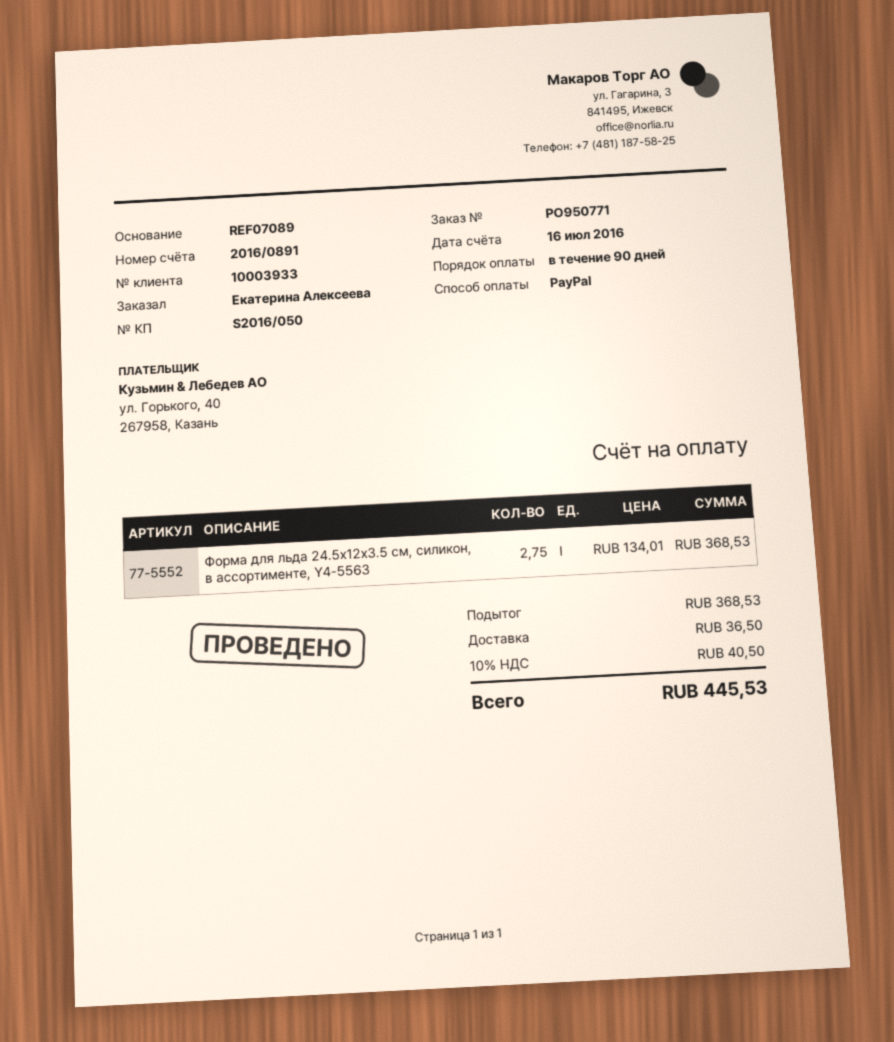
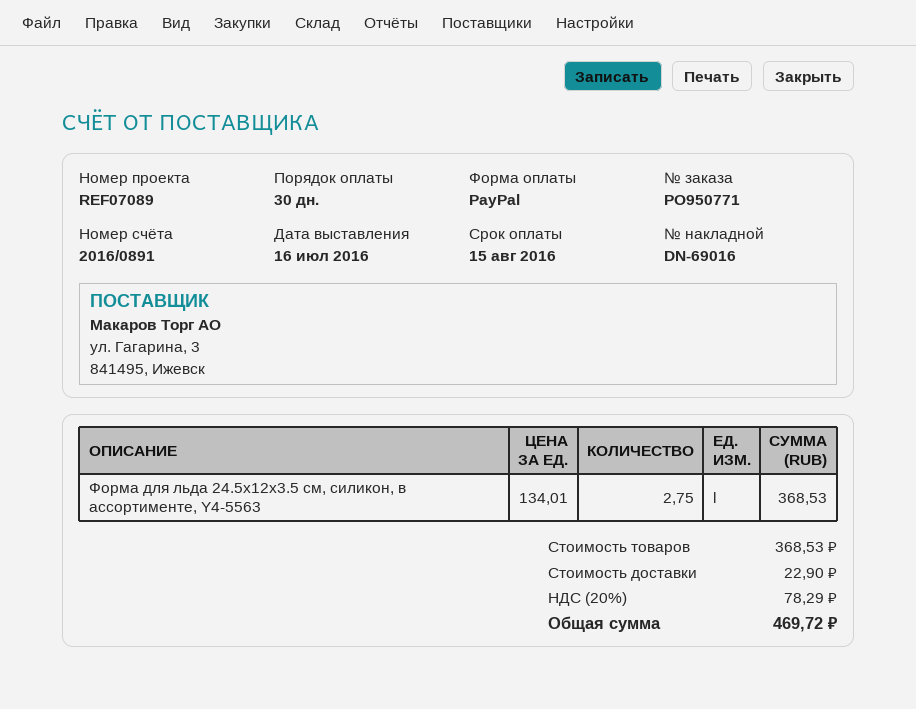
payment terms: 90 days -> 30 days
shipping: 36.50 -> 22.90
tax: 10% = 40.50 -> 20% = 78.29
total: 445.53 -> 469.72

